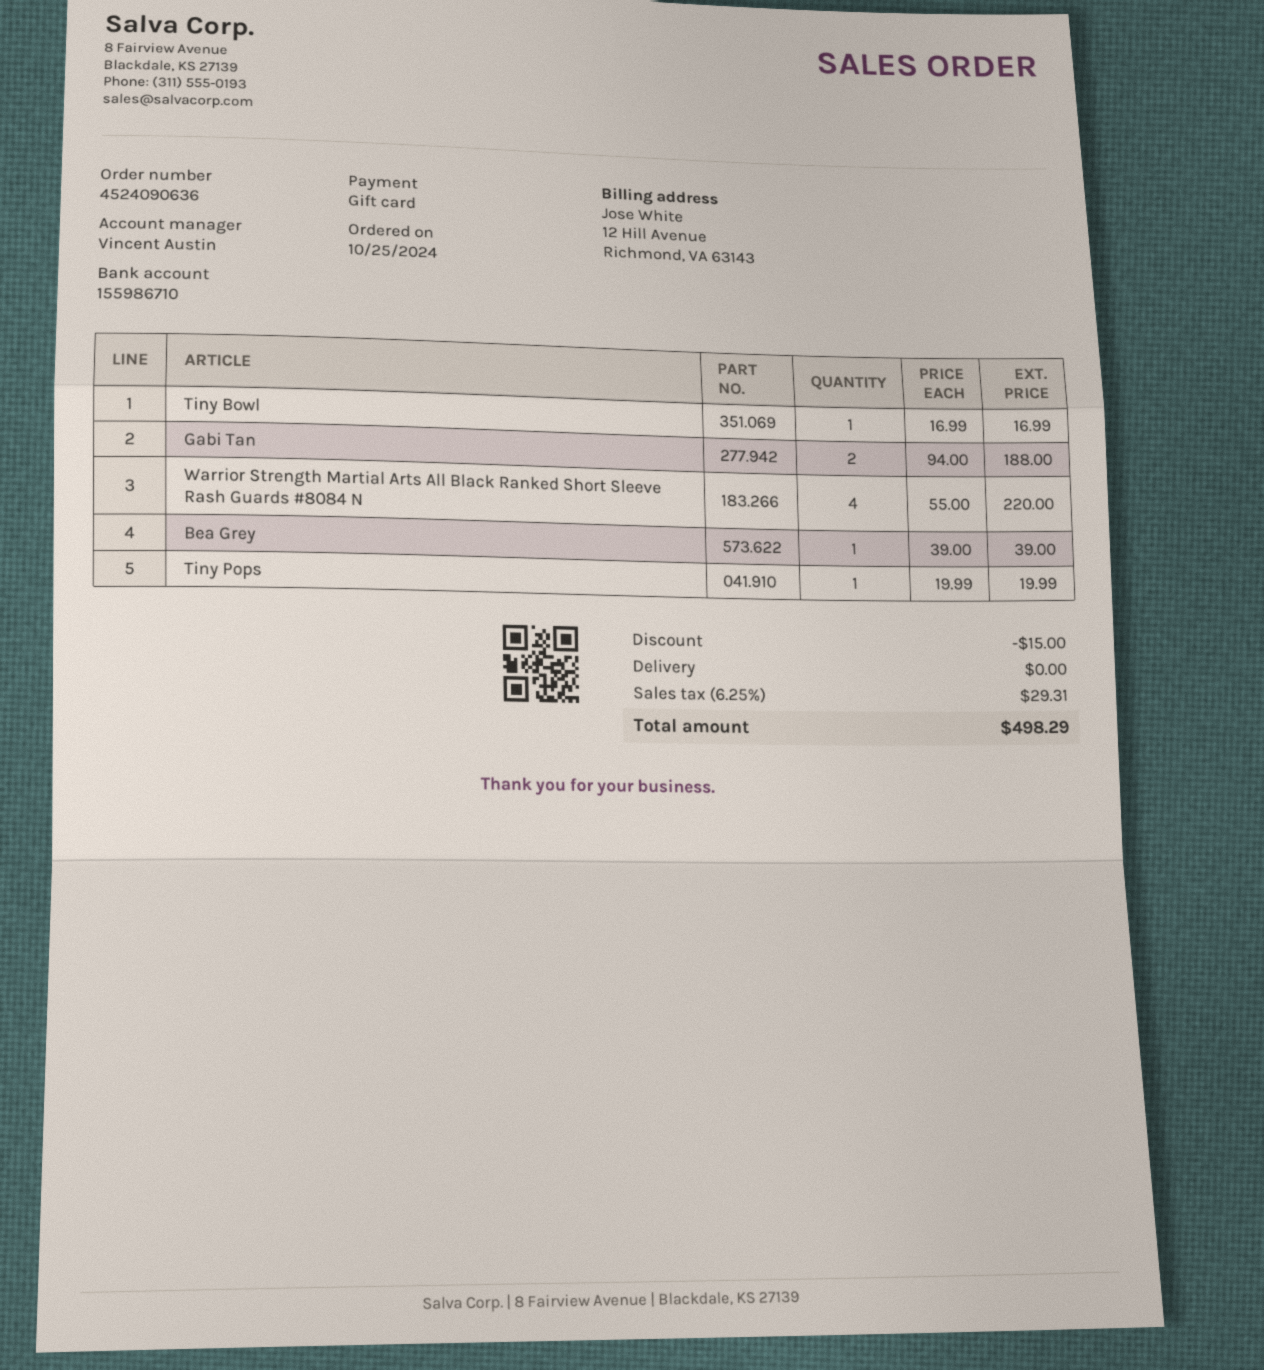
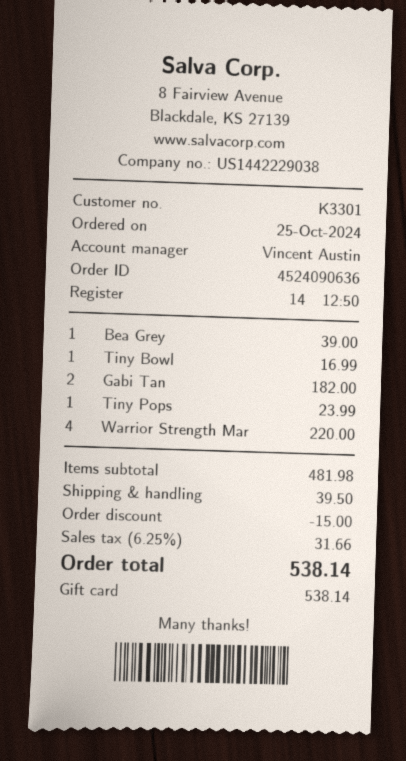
Gabi Tan: 2 for 188.00 -> 2 for 182.00
Tiny Pops: 1 for 19.99 -> 1 for 23.99
shipping: 0.00 -> 39.50
tax: 6.25% = 29.31 -> 6.25% = 31.66
total: 498.29 -> 538.14

